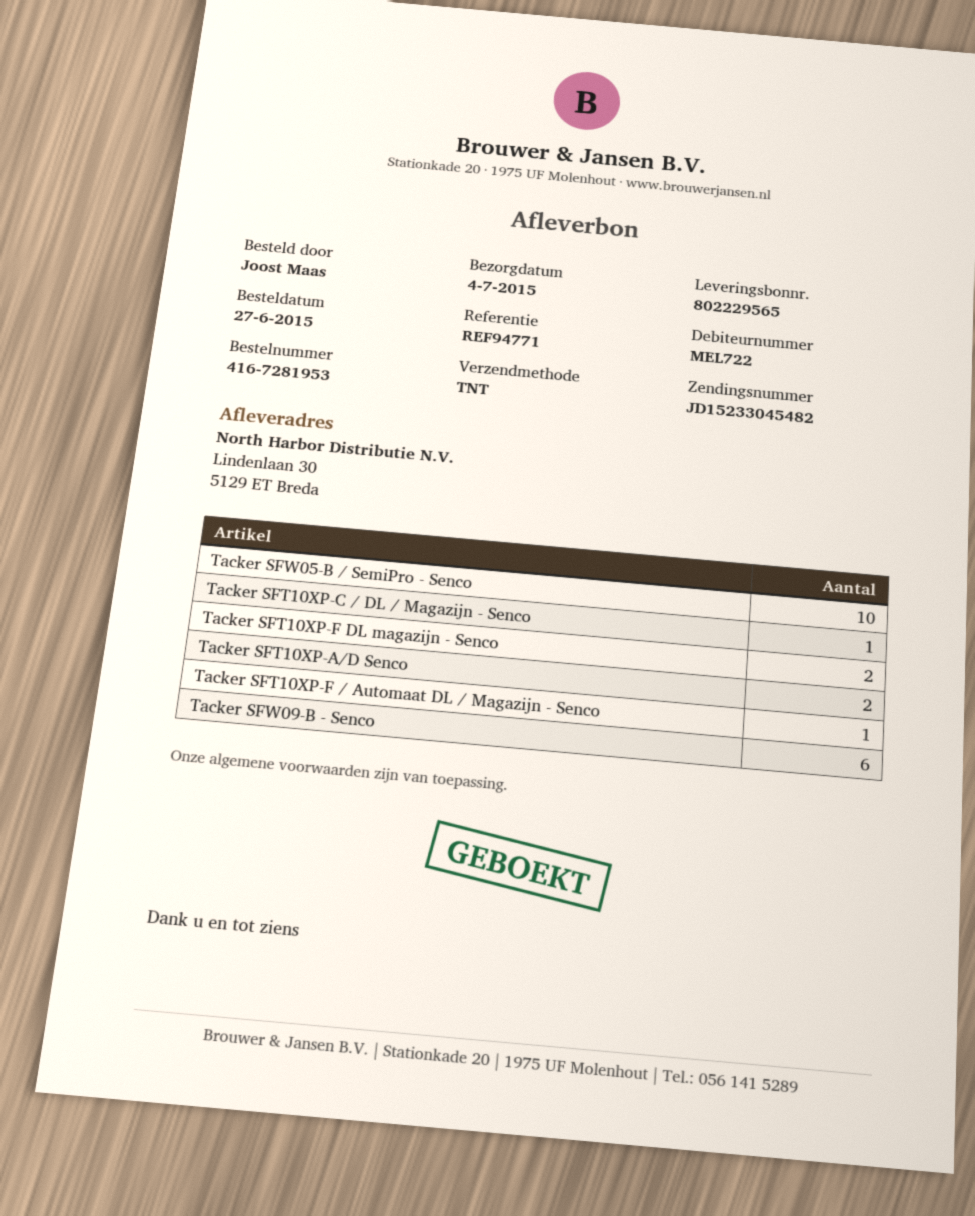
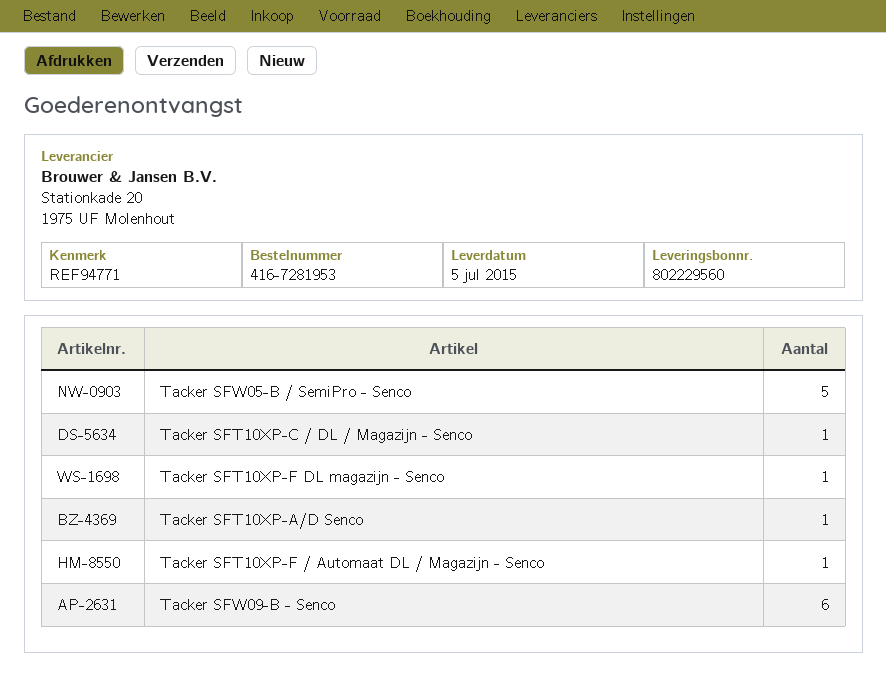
delivery note number: 802229565 -> 802229560
delivery date: 2015-07-04 -> 2015-07-05
Tacker SFW05-B / SemiPro - Senco: 10 -> 5
Tacker SFT10XP-F DL magazijn - Senco: 2 -> 1
Tacker SFT10XP-A/D Senco: 2 -> 1

